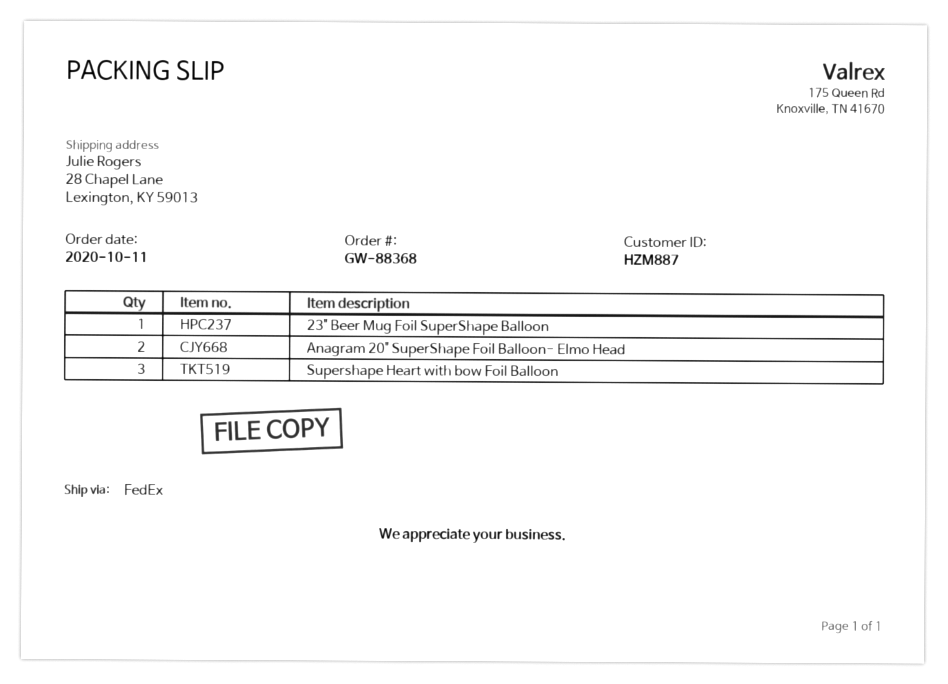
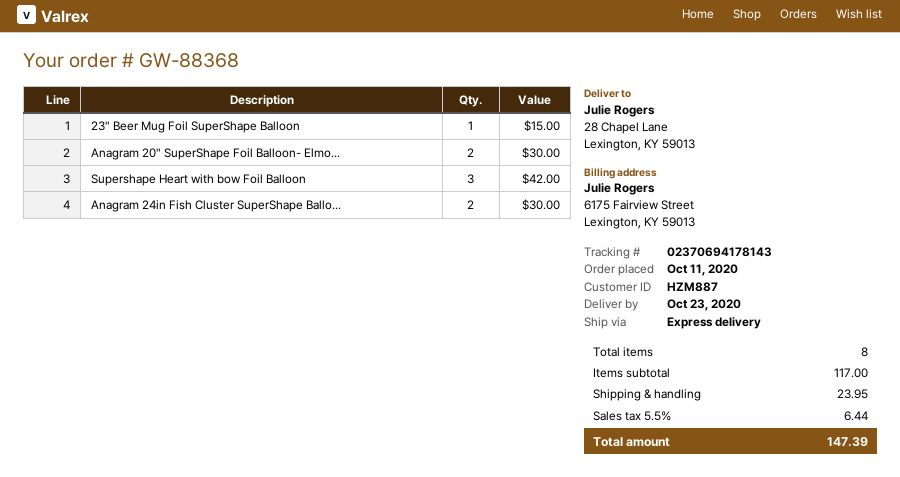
shipping method: FedEx -> express
Anagram 24in Fish Cluster SuperShape Ballo...: none -> 2

